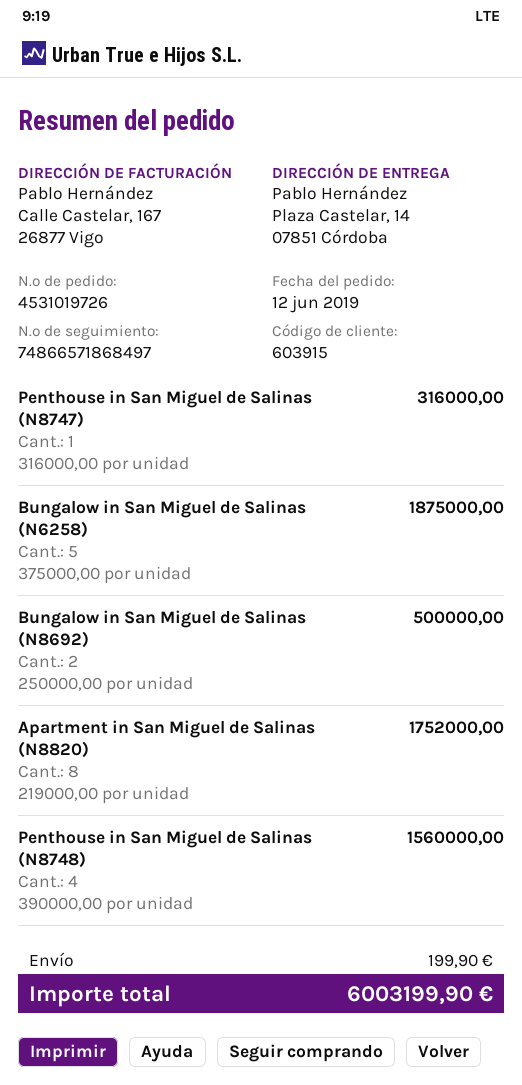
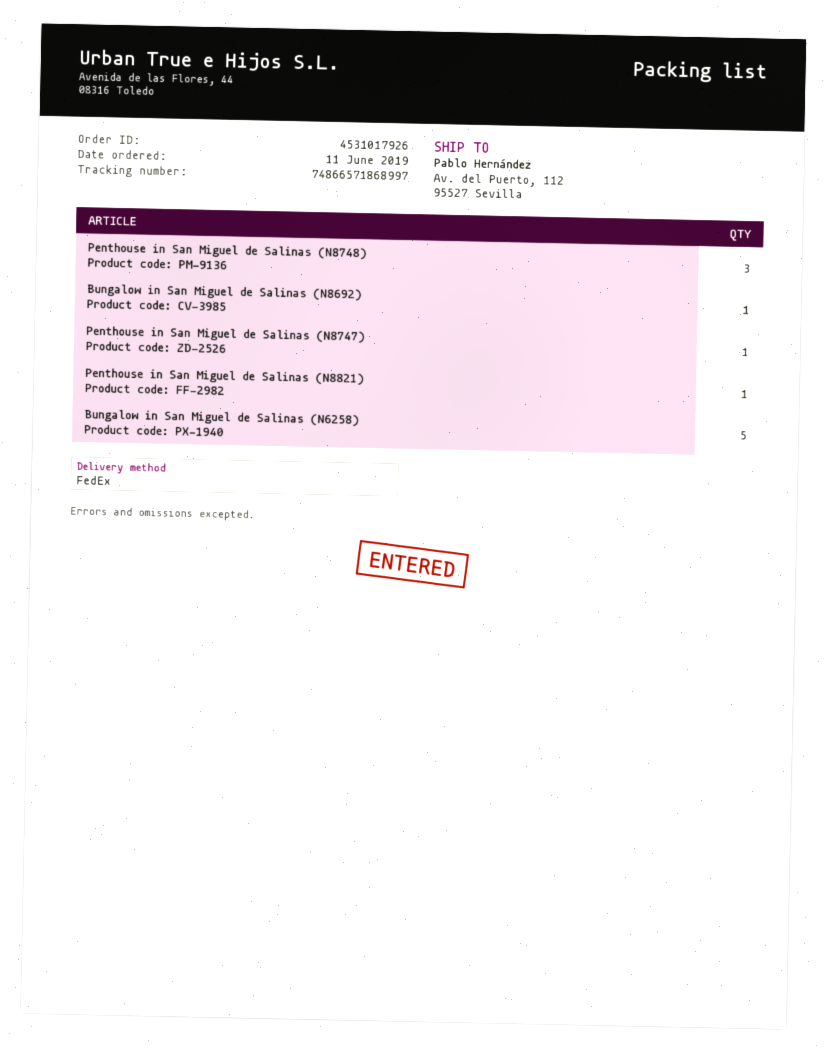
order number: 4531019726 -> 4531017926
order date: 2019-06-12 -> 2019-06-11
tracking number: 74866571868497 -> 74866571868997
ship to: Plaza Castelar, 14, 07851 Córdoba -> Av. del Puerto, 112, 95527 Sevilla
Bungalow in San Miguel de Salinas (N8692): 2 -> 1
Apartment in San Miguel de Salinas (N8820): 8 -> none
Penthouse in San Miguel de Salinas (N8748): 4 -> 3
Penthouse in San Miguel de Salinas (N8821): none -> 1

